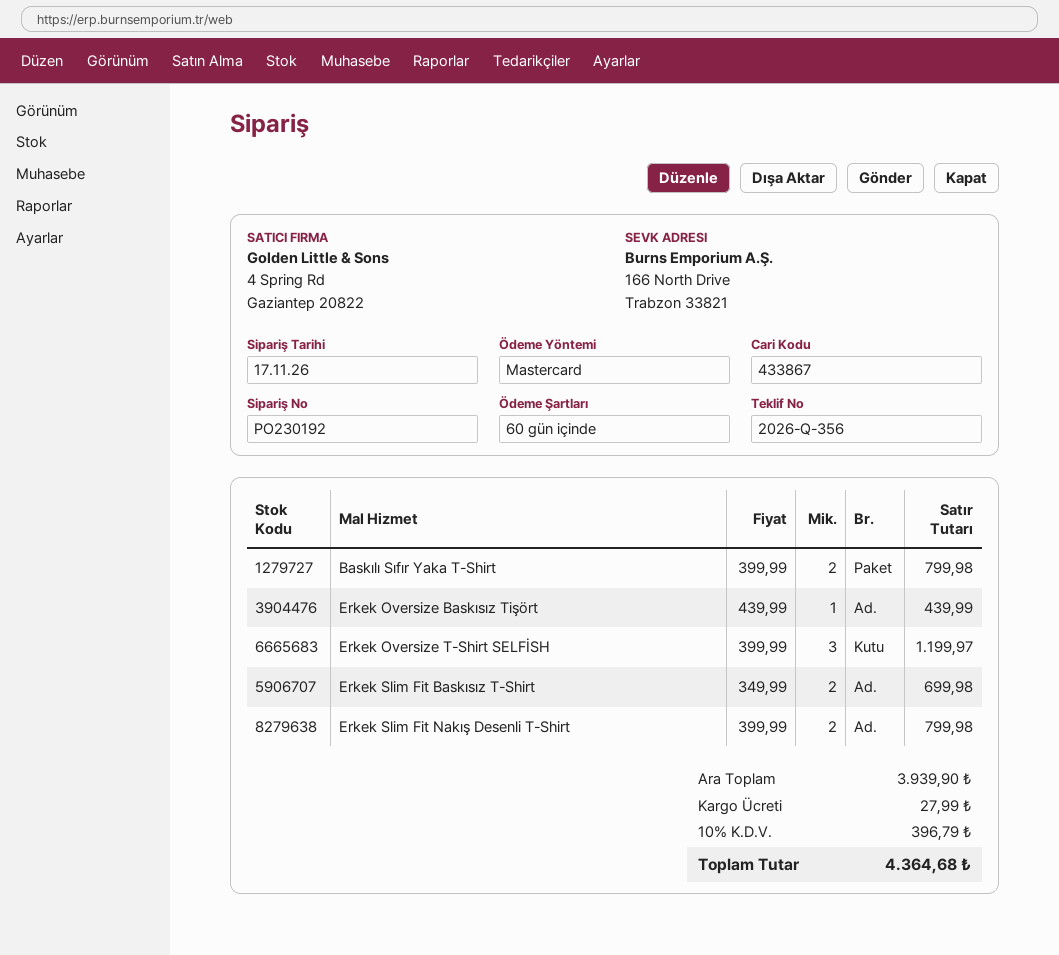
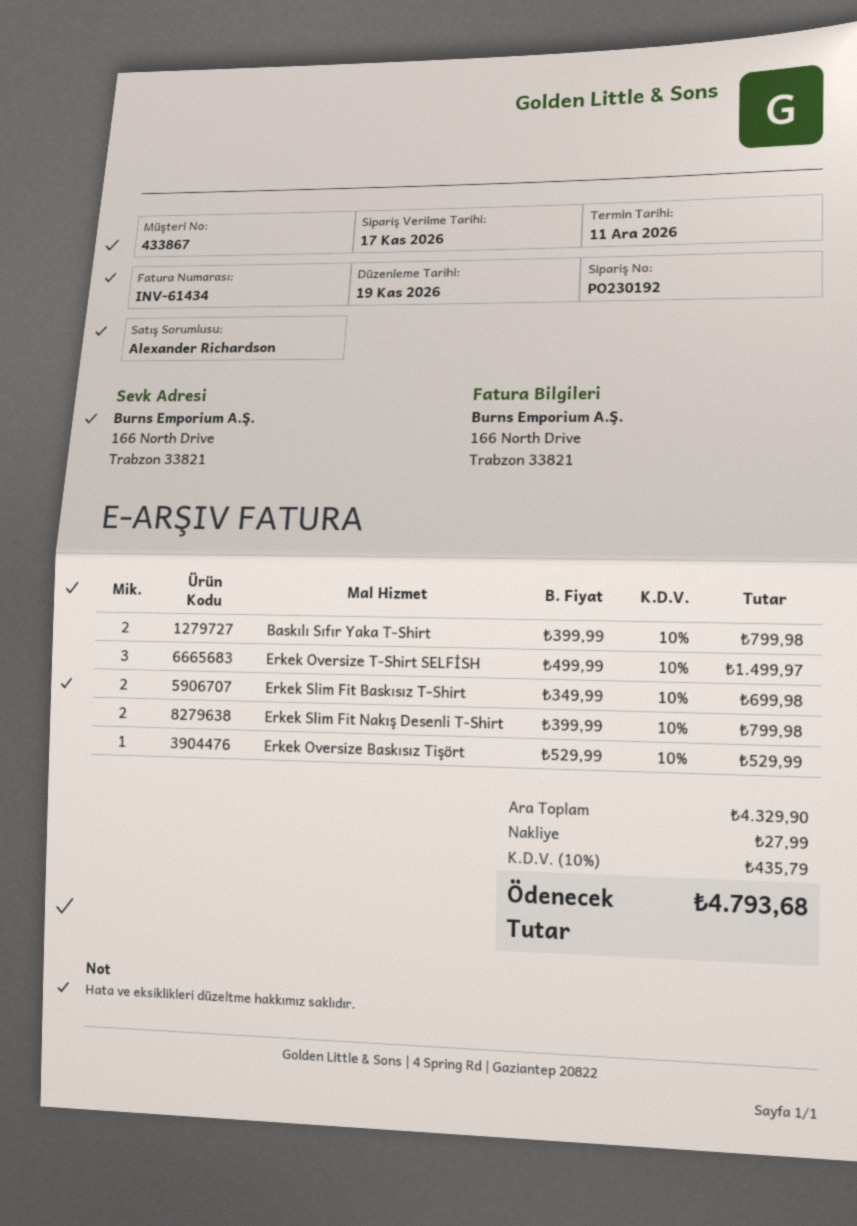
Erkek Oversize Baskısız Tişört: 1 x 439.99 = 439.99 -> 1 x 529.99 = 529.99
Erkek Oversize T-Shirt SELFİSH: 3 x 399.99 = 1199.97 -> 3 x 499.99 = 1499.97
subtotal: 3939.90 -> 4329.90
tax: 10% = 396.79 -> 10% = 435.79
total: 4364.68 -> 4793.68

